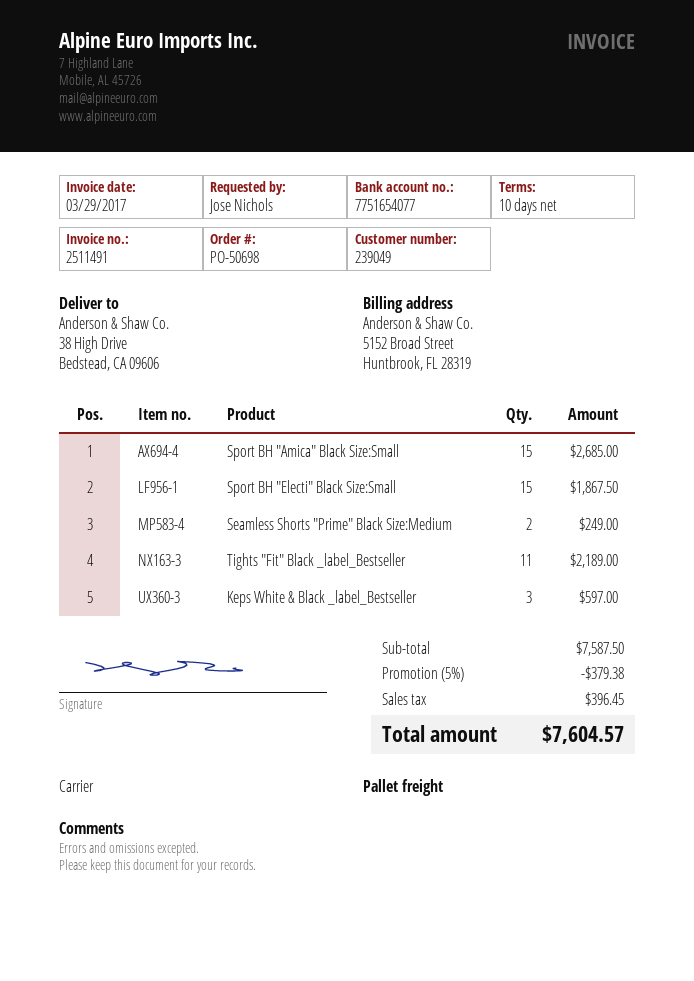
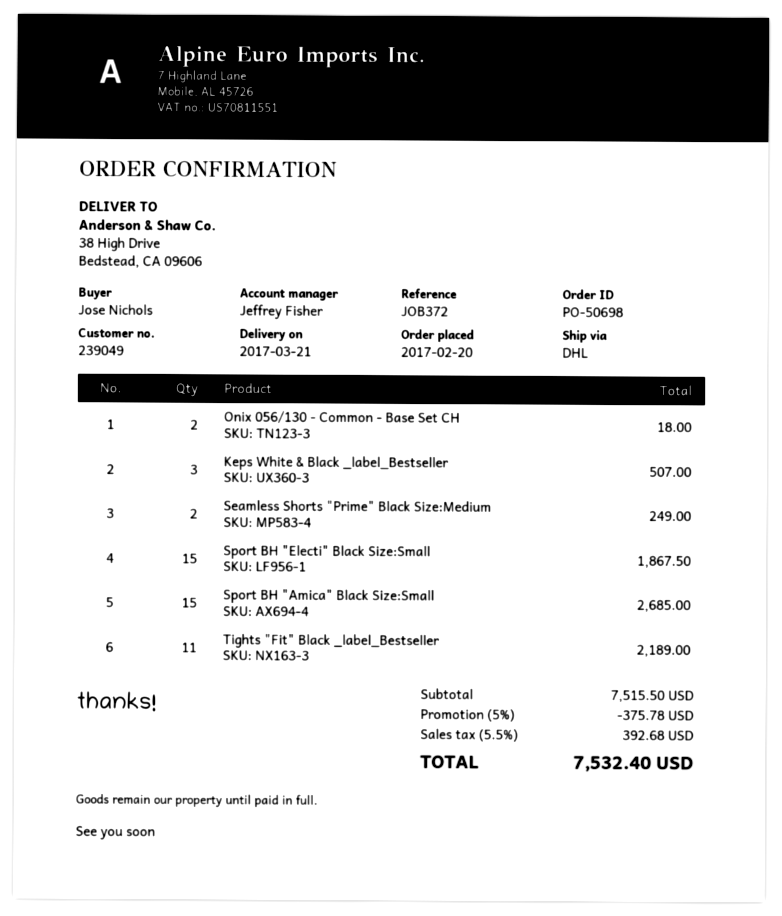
shipping method: pallet freight -> DHL
Keps White & Black _label_Bestseller: 3 for 597.00 -> 3 for 507.00
Onix 056/130 - Common - Base Set CH: none -> 2 for 18.00
subtotal: 7587.50 -> 7515.50
discount: 5% = 379.38 -> 5% = 375.78
tax: 396.45 -> 392.68
total: 7604.57 -> 7532.40

